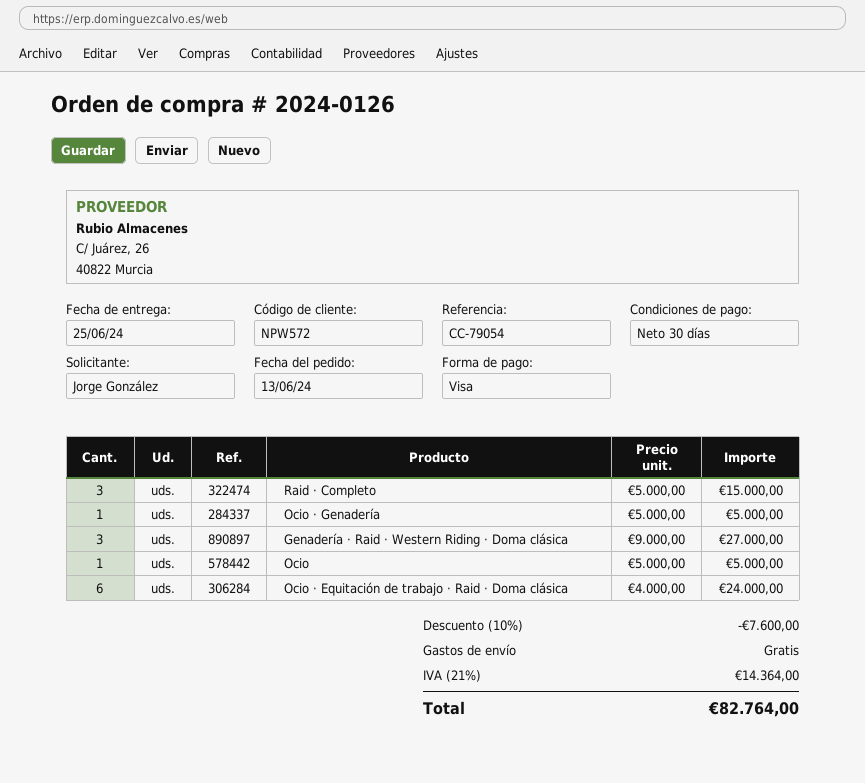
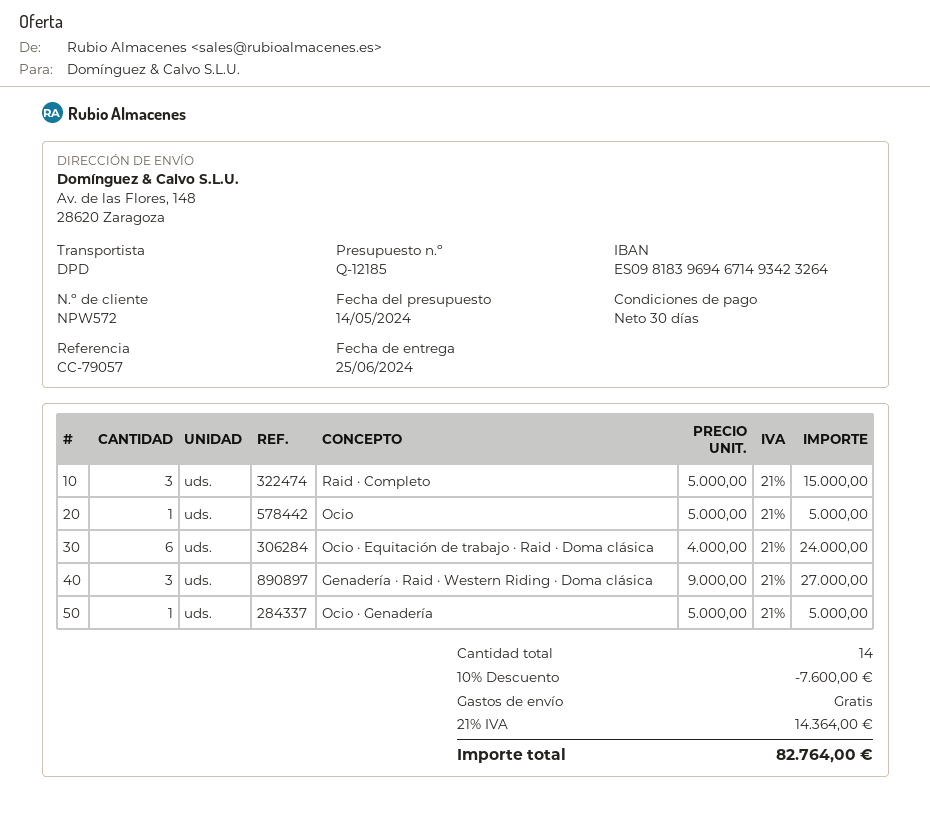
reference: CC-79054 -> CC-79057

